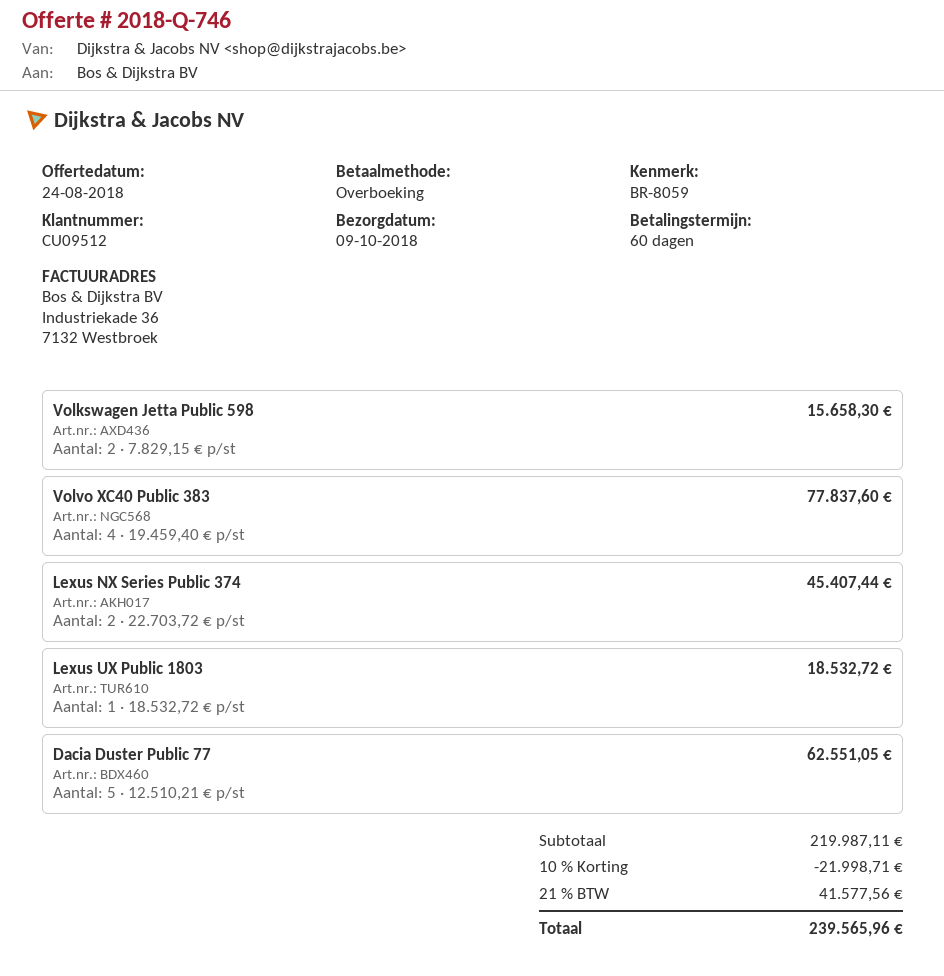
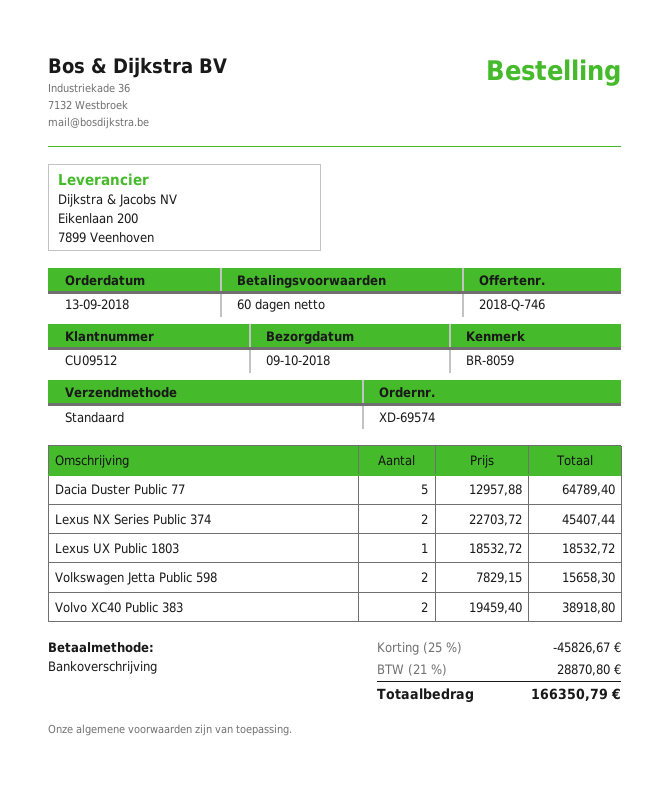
Volvo XC40 Public 383: 4 x 19459.40 = 77837.60 -> 2 x 19459.40 = 38918.80
Dacia Duster Public 77: 5 x 12510.21 = 62551.05 -> 5 x 12957.88 = 64789.40
discount: 10% = 21998.71 -> 25% = 45826.67
tax: 21% = 41577.56 -> 21% = 28870.80
total: 239565.96 -> 166350.79

